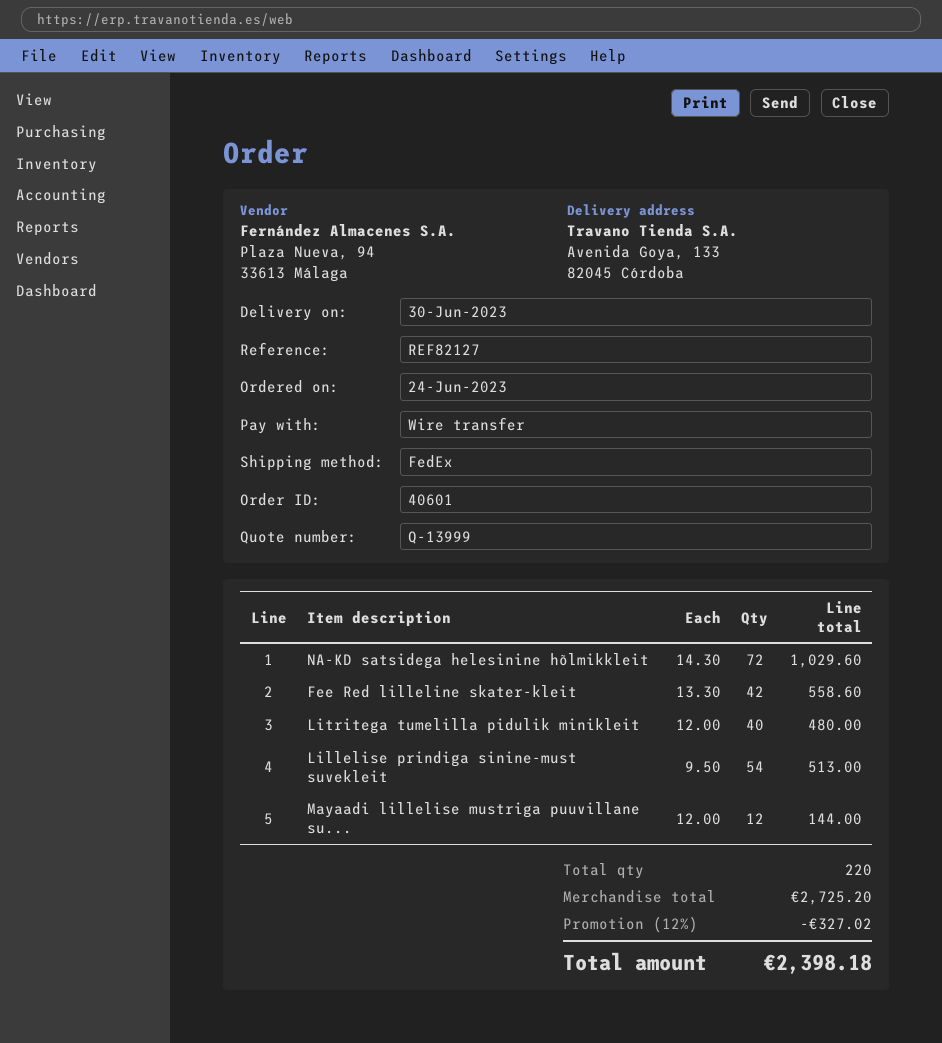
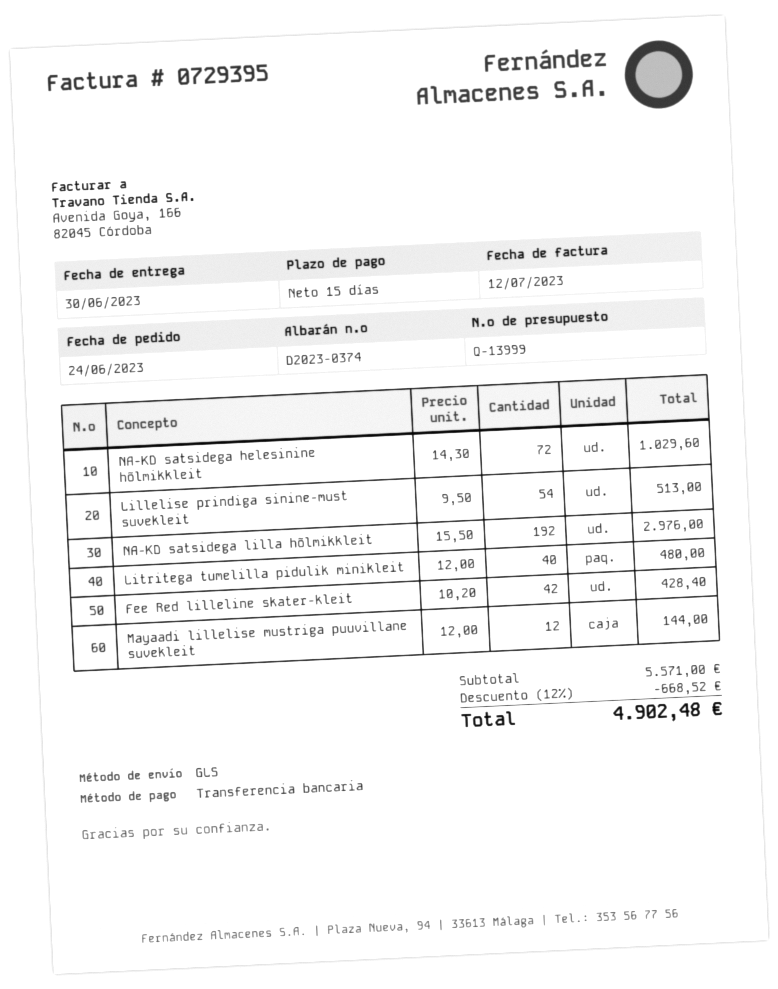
shipping method: FedEx -> GLS
Fee Red lilleline skater-kleit: 42 x 13.30 = 558.60 -> 42 x 10.20 = 428.40
NA-KD satsidega lilla hõlmikkleit: none -> 192 x 15.50 = 2976.00
subtotal: 2725.20 -> 5571.00
discount: 12% = 327.02 -> 12% = 668.52
total: 2398.18 -> 4902.48

